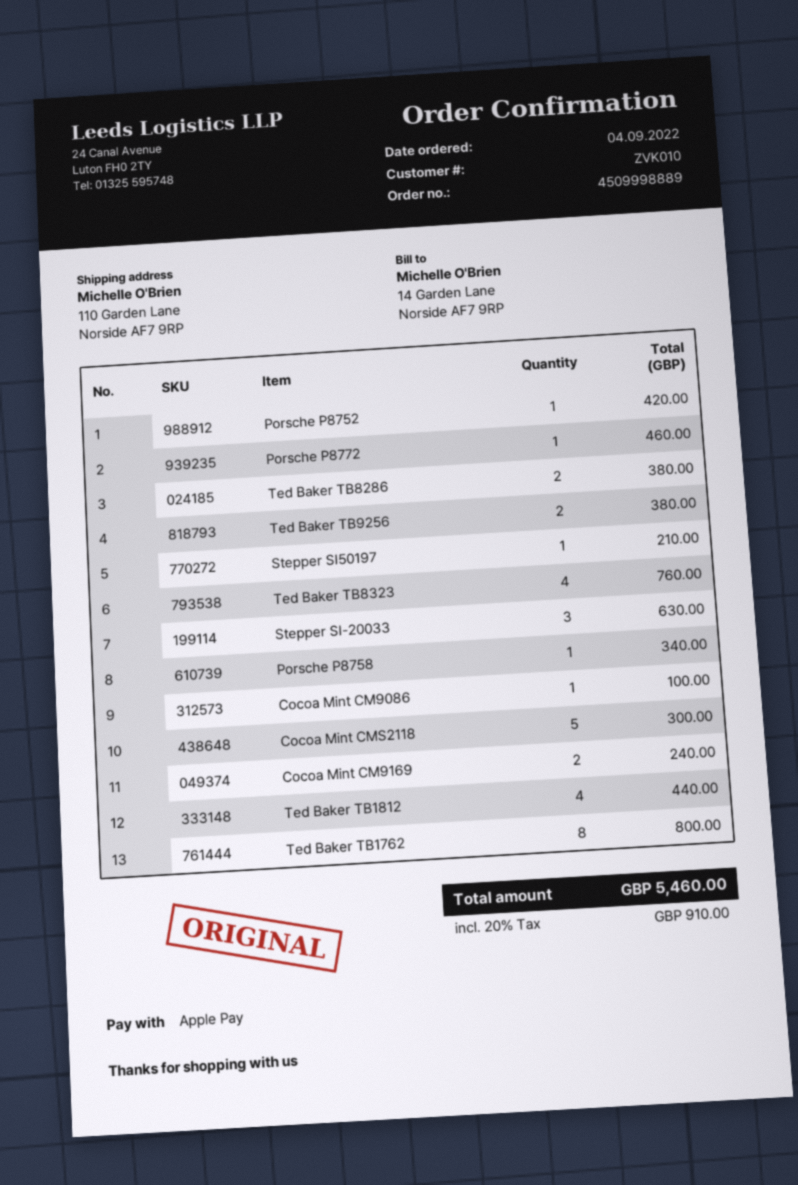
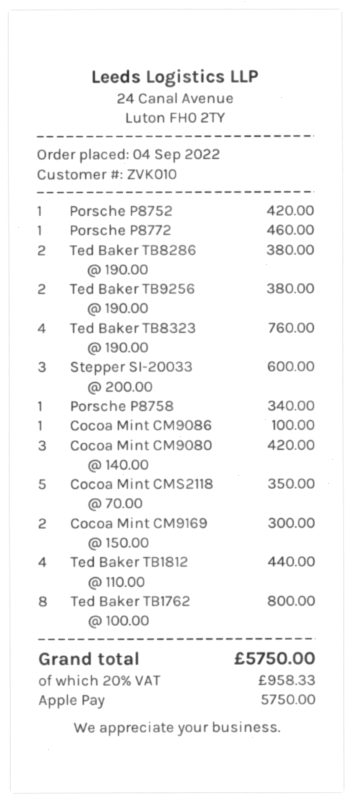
Stepper SI50197: 1 for 210.00 -> none
Stepper SI-20033: 3 for 630.00 -> 3 for 600.00
Cocoa Mint CMS2118: 5 for 300.00 -> 5 for 350.00
Cocoa Mint CM9169: 2 for 240.00 -> 2 for 300.00
Cocoa Mint CM9080: none -> 3 for 420.00
tax: 20% = 910.00 -> 20% = 958.33
total: 5460.00 -> 5750.00

